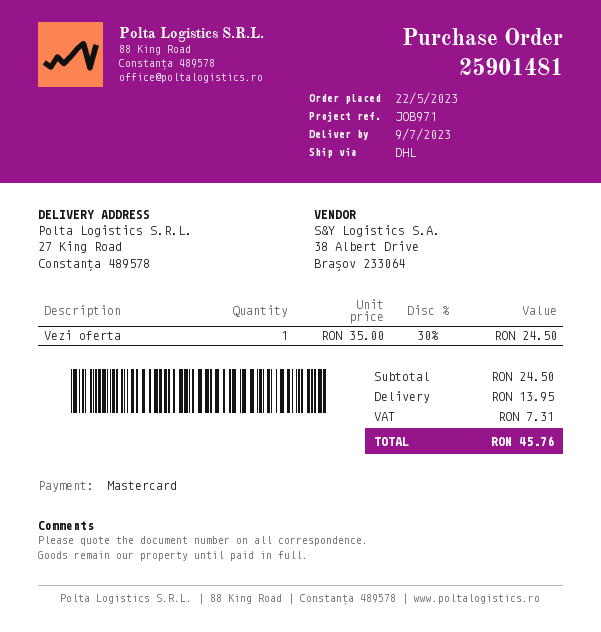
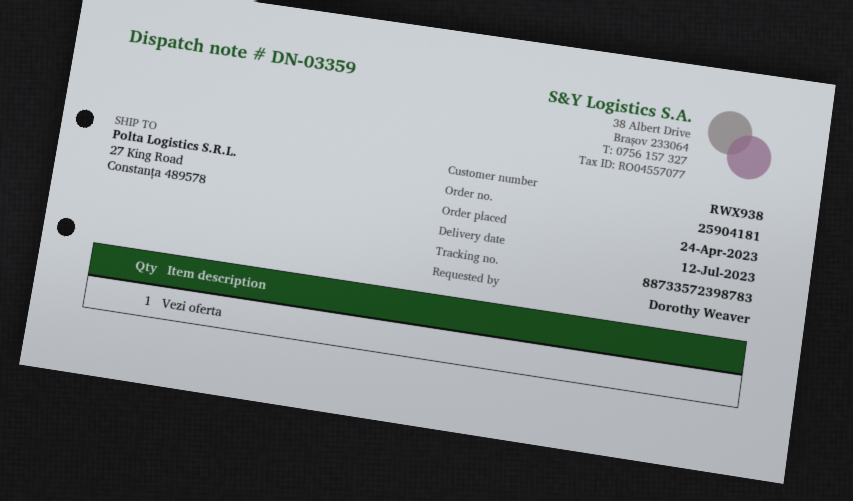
order number: 25901481 -> 25904181
order date: 2023-05-22 -> 2023-04-24
delivery date: 2023-07-09 -> 2023-07-12

